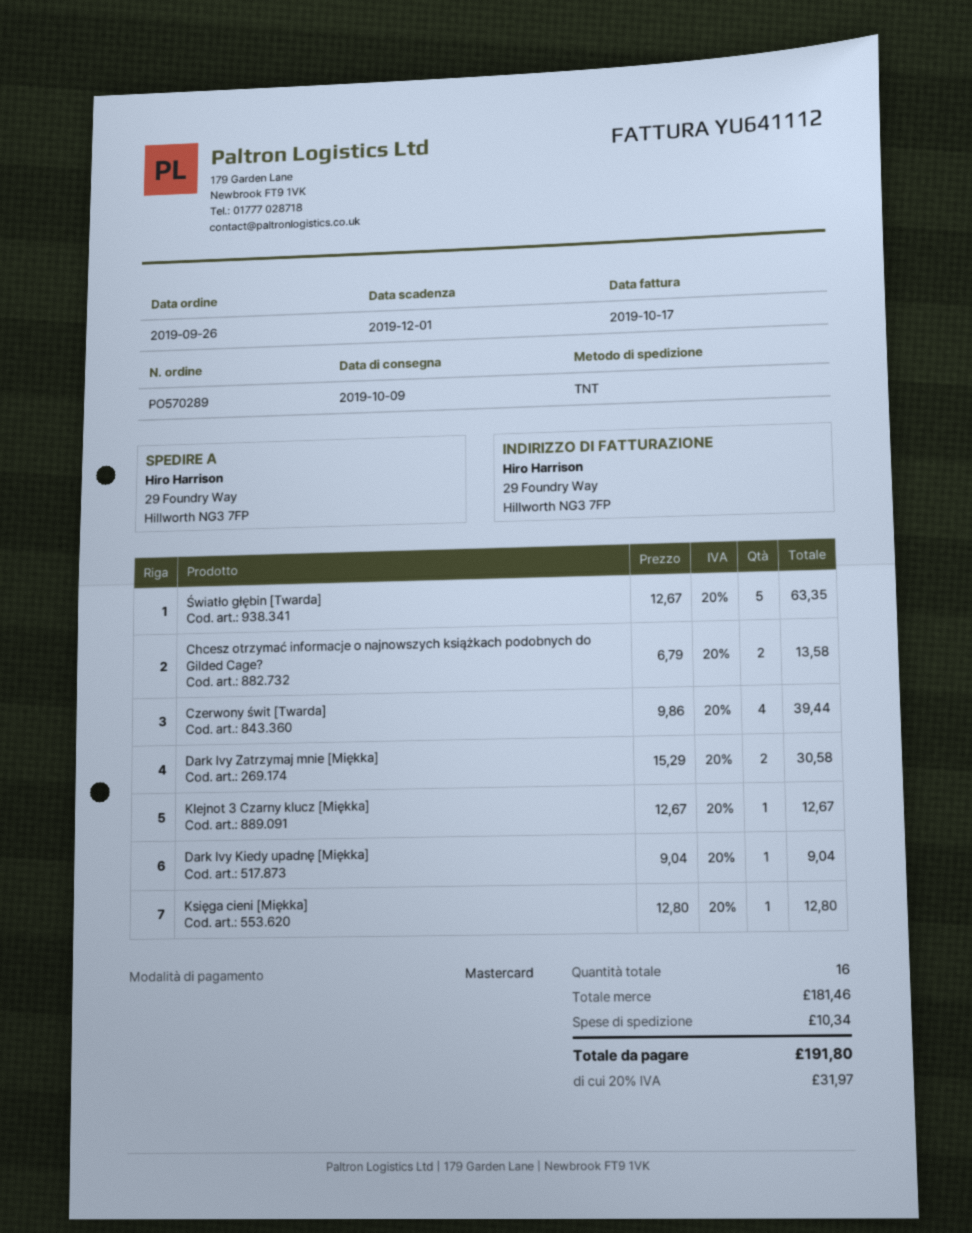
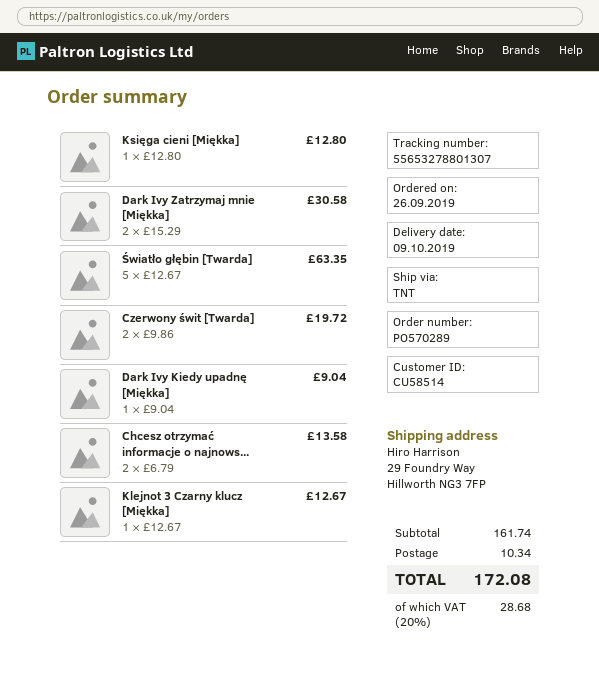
Czerwony świt [Twarda]: 4 x 9.86 = 39.44 -> 2 x 9.86 = 19.72
subtotal: 181.46 -> 161.74
tax: 20% = 31.97 -> 20% = 28.68
total: 191.80 -> 172.08

